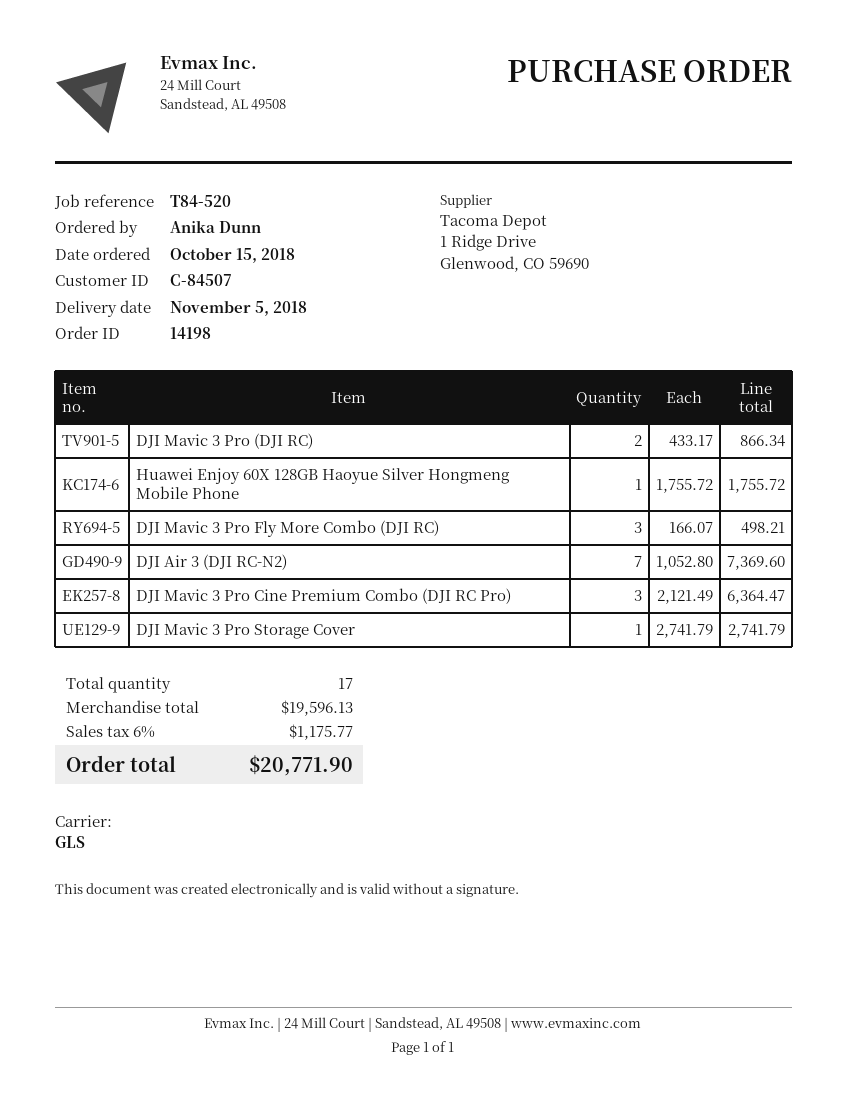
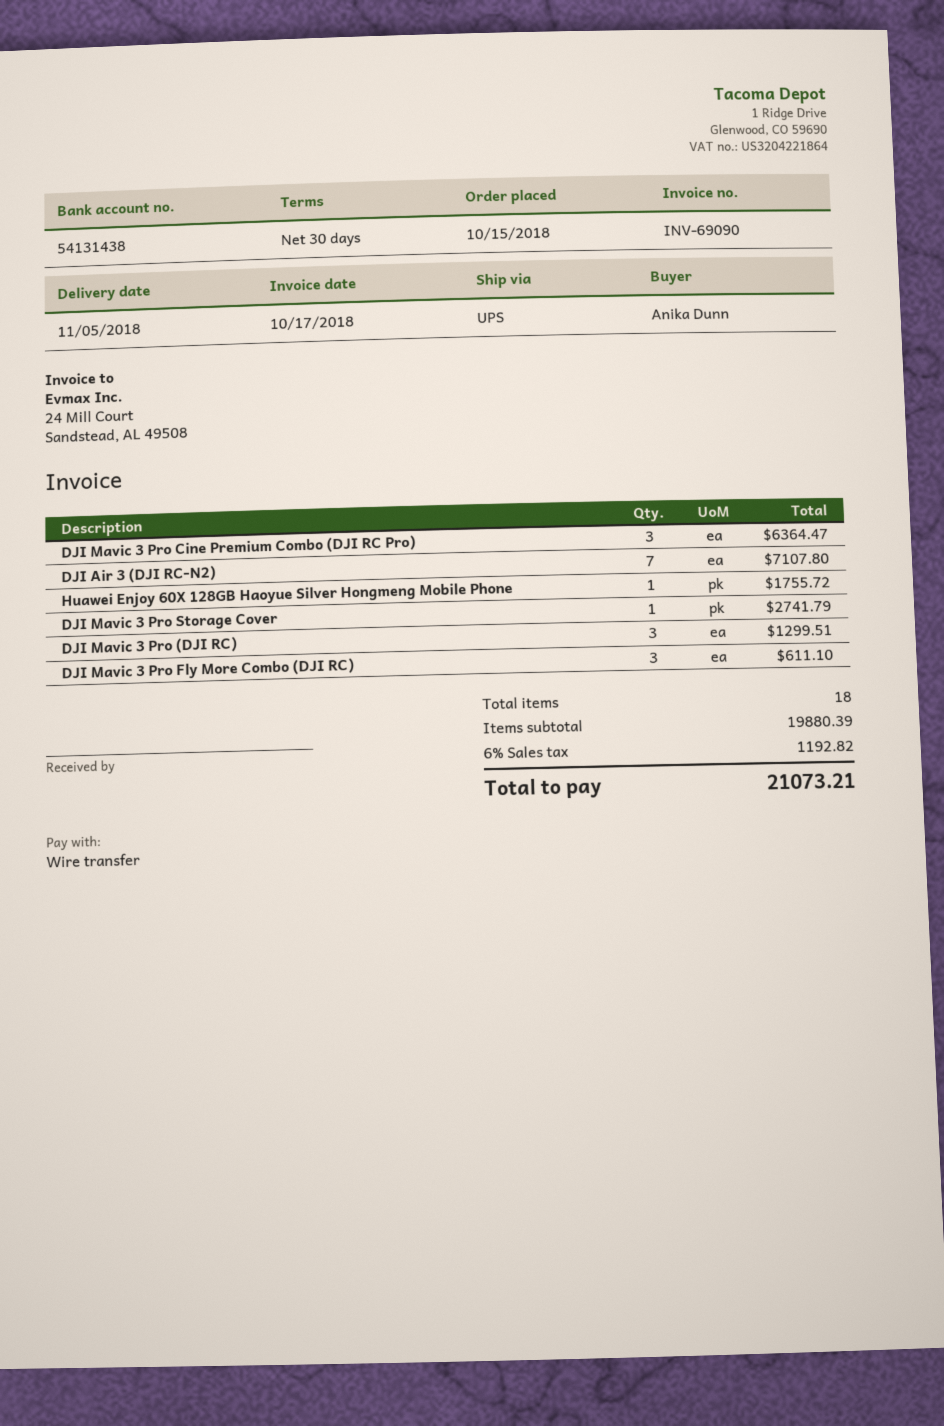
shipping method: GLS -> UPS
DJI Mavic 3 Pro (DJI RC): 2 for 866.34 -> 3 for 1299.51
DJI Mavic 3 Pro Fly More Combo (DJI RC): 3 for 498.21 -> 3 for 611.10
DJI Air 3 (DJI RC-N2): 7 for 7369.60 -> 7 for 7107.80
total quantity: 17 -> 18
subtotal: 19596.13 -> 19880.39
tax: 6% = 1175.77 -> 6% = 1192.82
total: 20771.90 -> 21073.21

